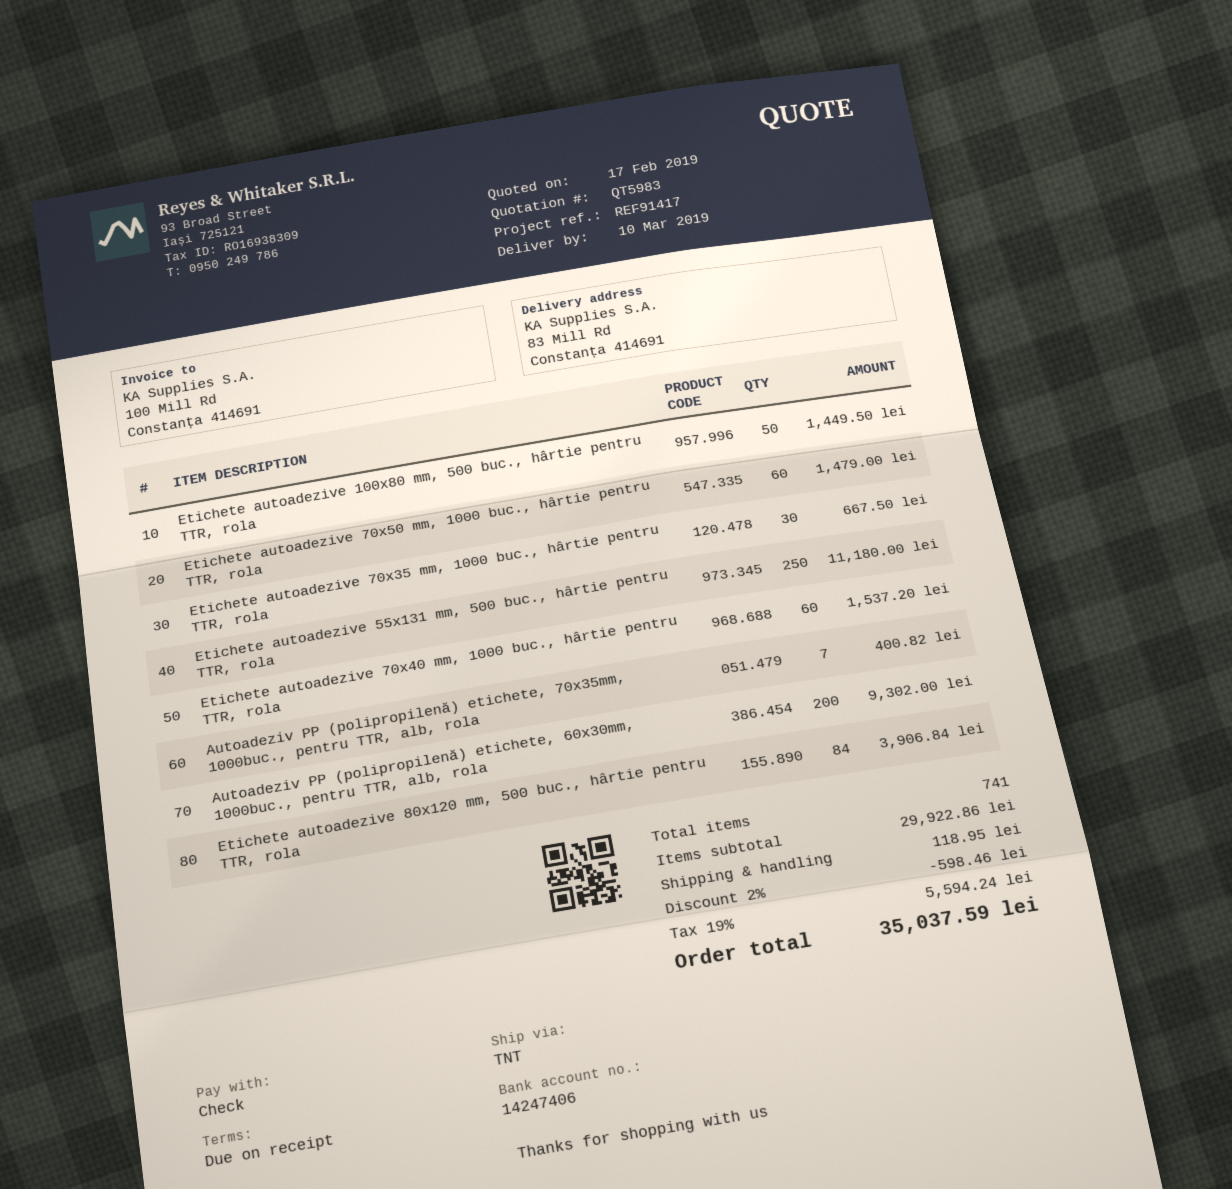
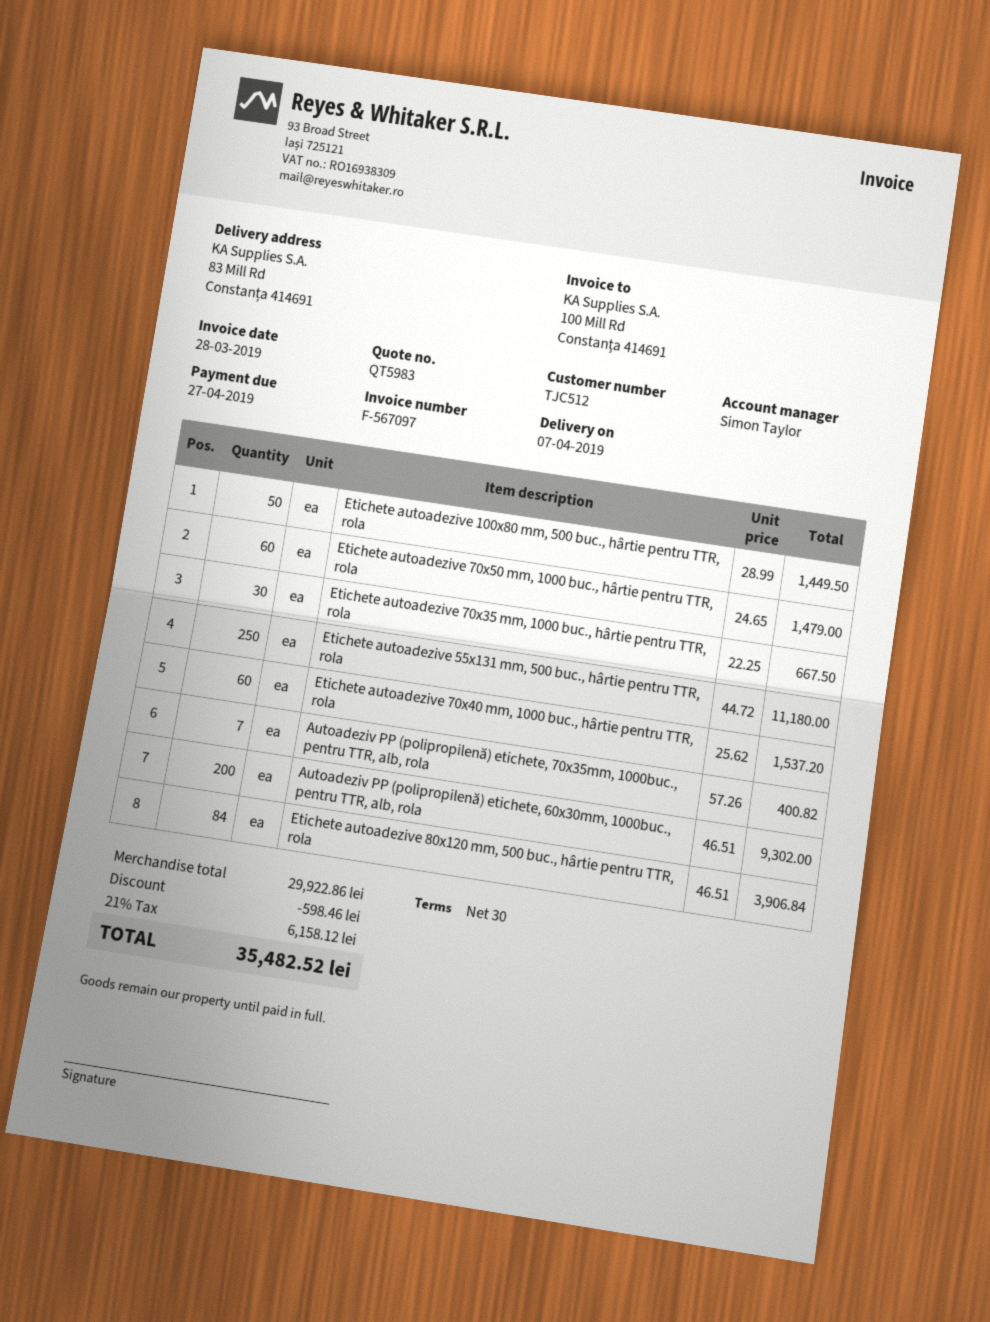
delivery date: 2019-03-10 -> 2019-04-07
payment terms: on receipt -> 30 days
shipping: 118.95 -> none
tax: 19% = 5594.24 -> 21% = 6158.12
total: 35037.59 -> 35482.52

